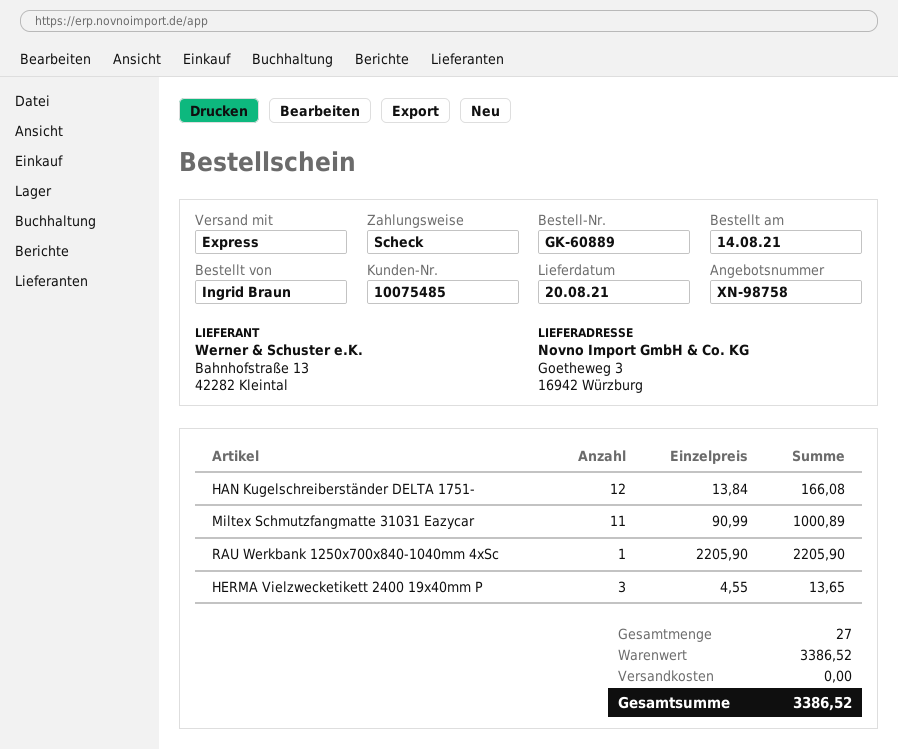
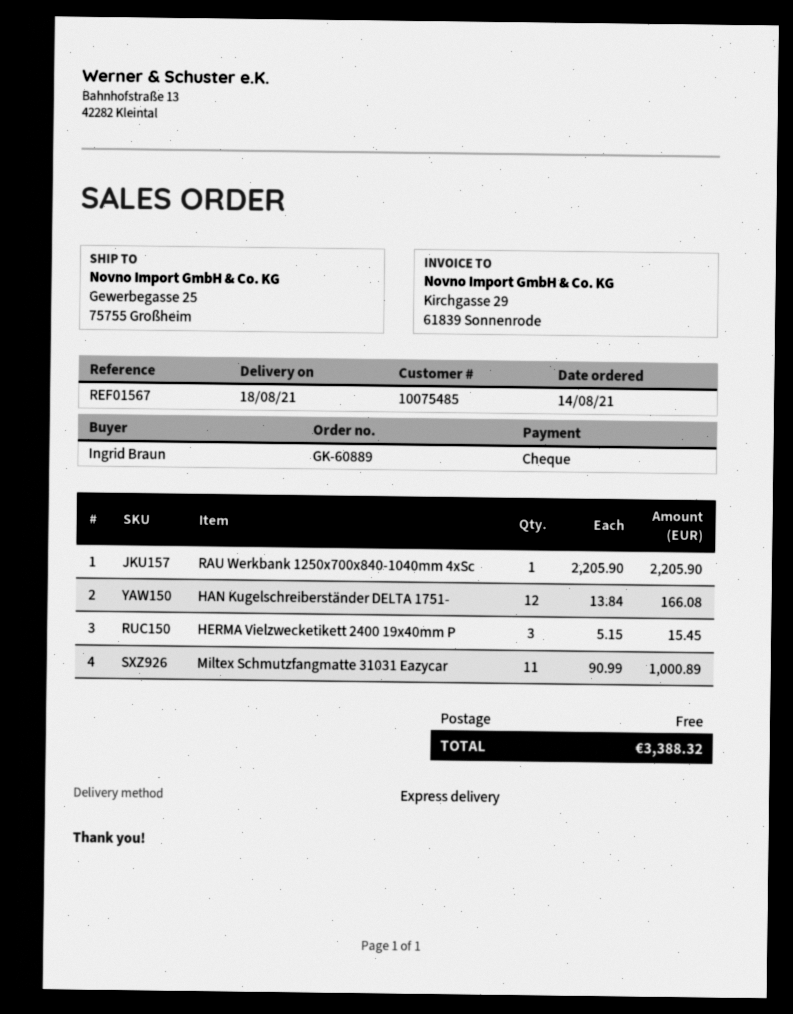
delivery date: 2021-08-20 -> 2021-08-18
ship to: Goetheweg 3, 16942 Würzburg -> Gewerbegasse 25, 75755 Großheim
HERMA Vielzwecketikett 2400 19x40mm P: 3 x 4.55 = 13.65 -> 3 x 5.15 = 15.45
total: 3386.52 -> 3388.32

